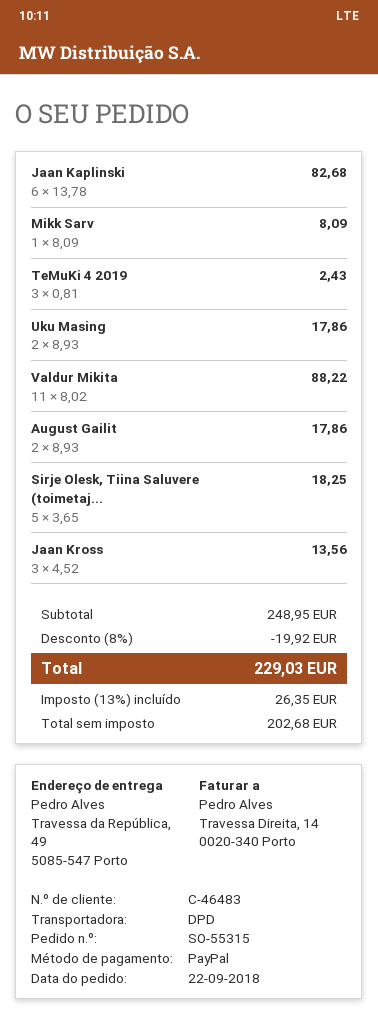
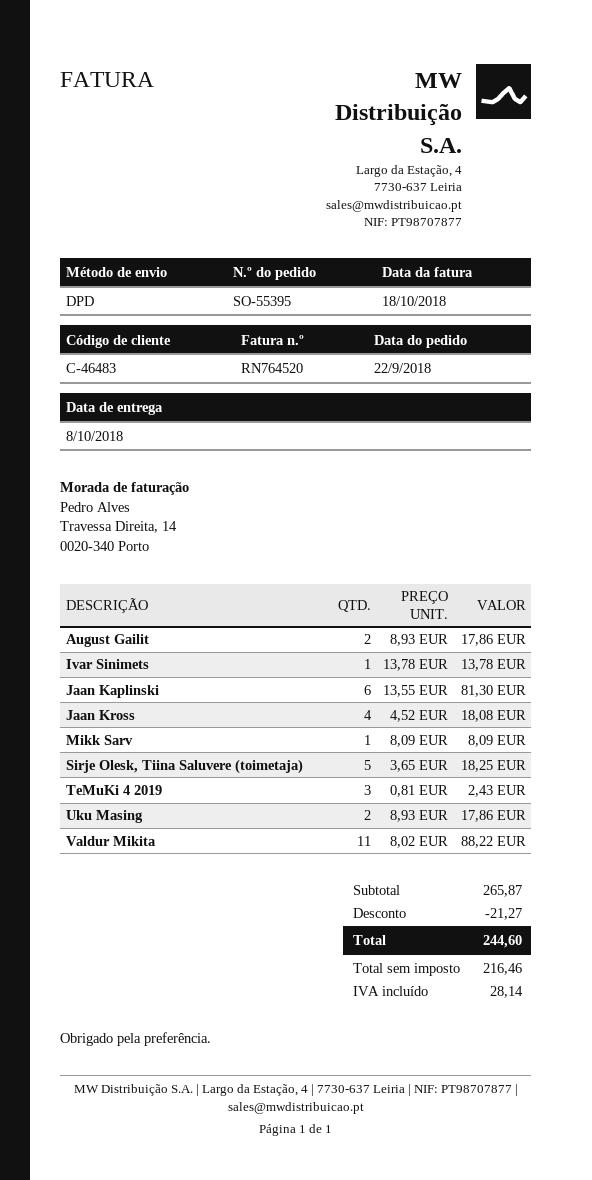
order number: SO-55315 -> SO-55395
Jaan Kaplinski: 6 x 13.78 = 82.68 -> 6 x 13.55 = 81.30
Jaan Kross: 3 x 4.52 = 13.56 -> 4 x 4.52 = 18.08
Ivar Sinimets: none -> 1 x 13.78 = 13.78
subtotal: 248.95 -> 265.87
discount: 19.92 -> 21.27
net: 202.68 -> 216.46
tax: 26.35 -> 28.14
total: 229.03 -> 244.60

